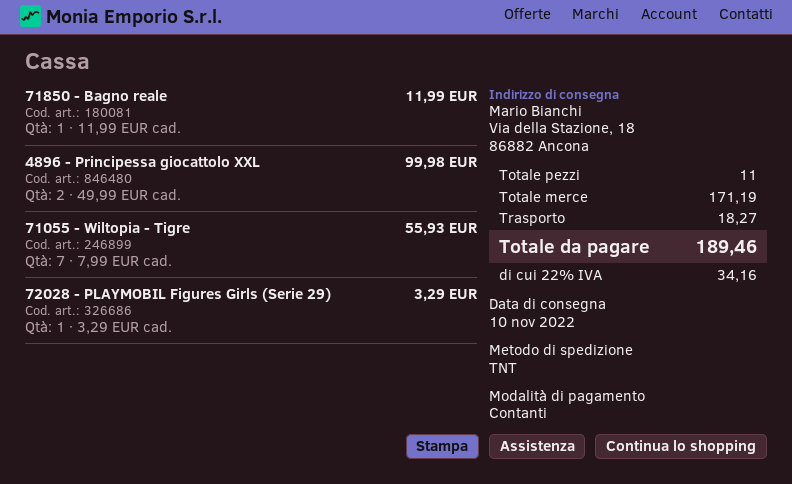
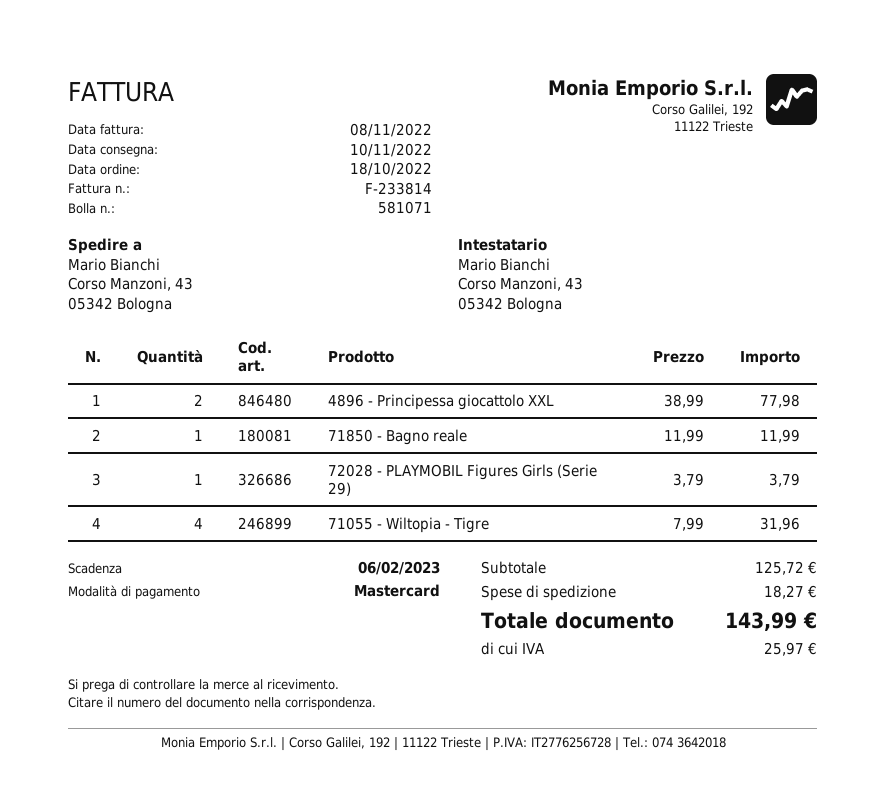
payment method: cash -> Mastercard
ship to: Via della Stazione, 18, 86882 Ancona -> Corso Manzoni, 43, 05342 Bologna
4896 - Principessa giocattolo XXL: 2 x 49.99 = 99.98 -> 2 x 38.99 = 77.98
71055 - Wiltopia - Tigre: 7 x 7.99 = 55.93 -> 4 x 7.99 = 31.96
72028 - PLAYMOBIL Figures Girls (Serie 29): 1 x 3.29 = 3.29 -> 1 x 3.79 = 3.79
subtotal: 171.19 -> 125.72
tax: 34.16 -> 25.97
total: 189.46 -> 143.99

